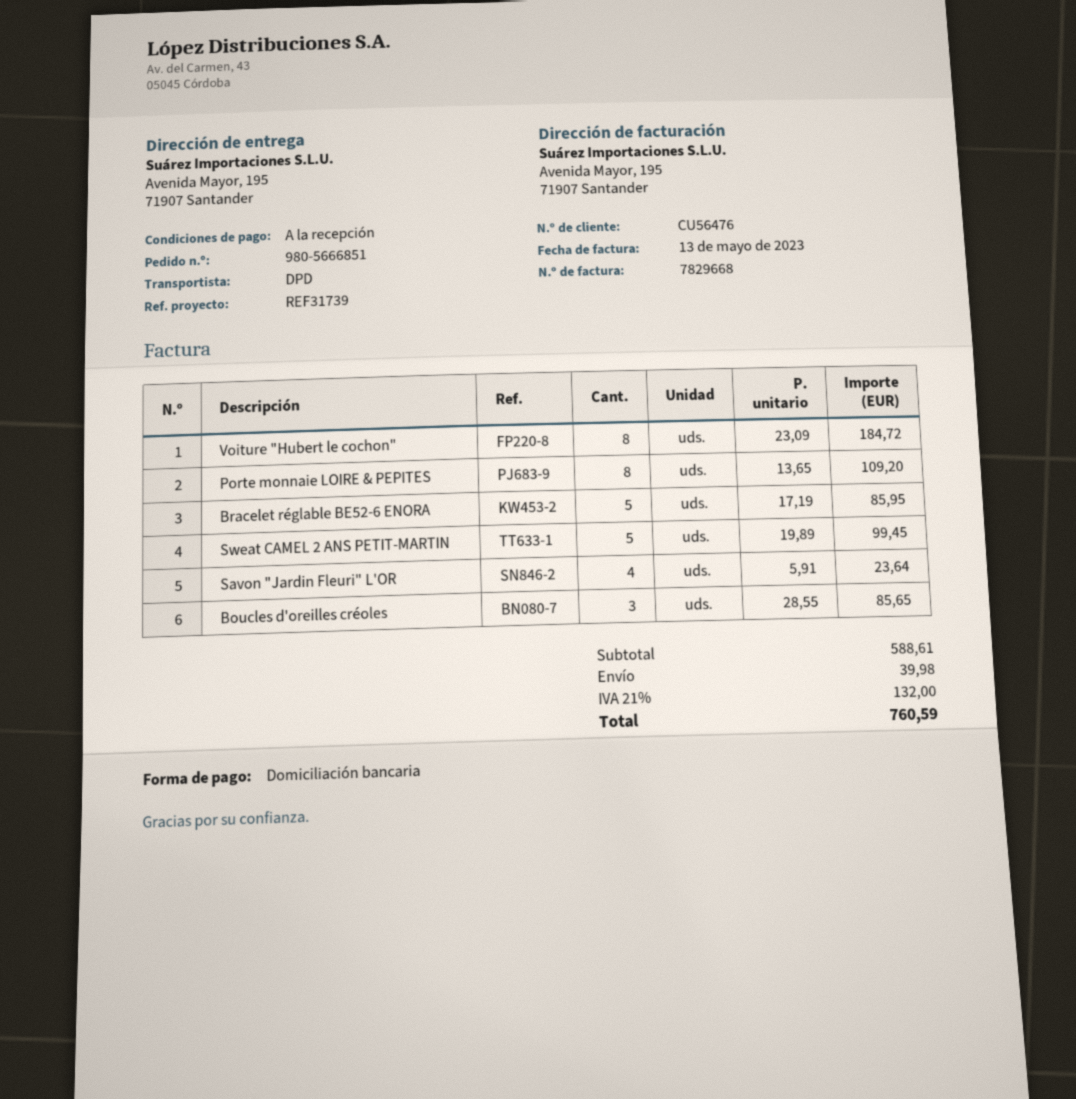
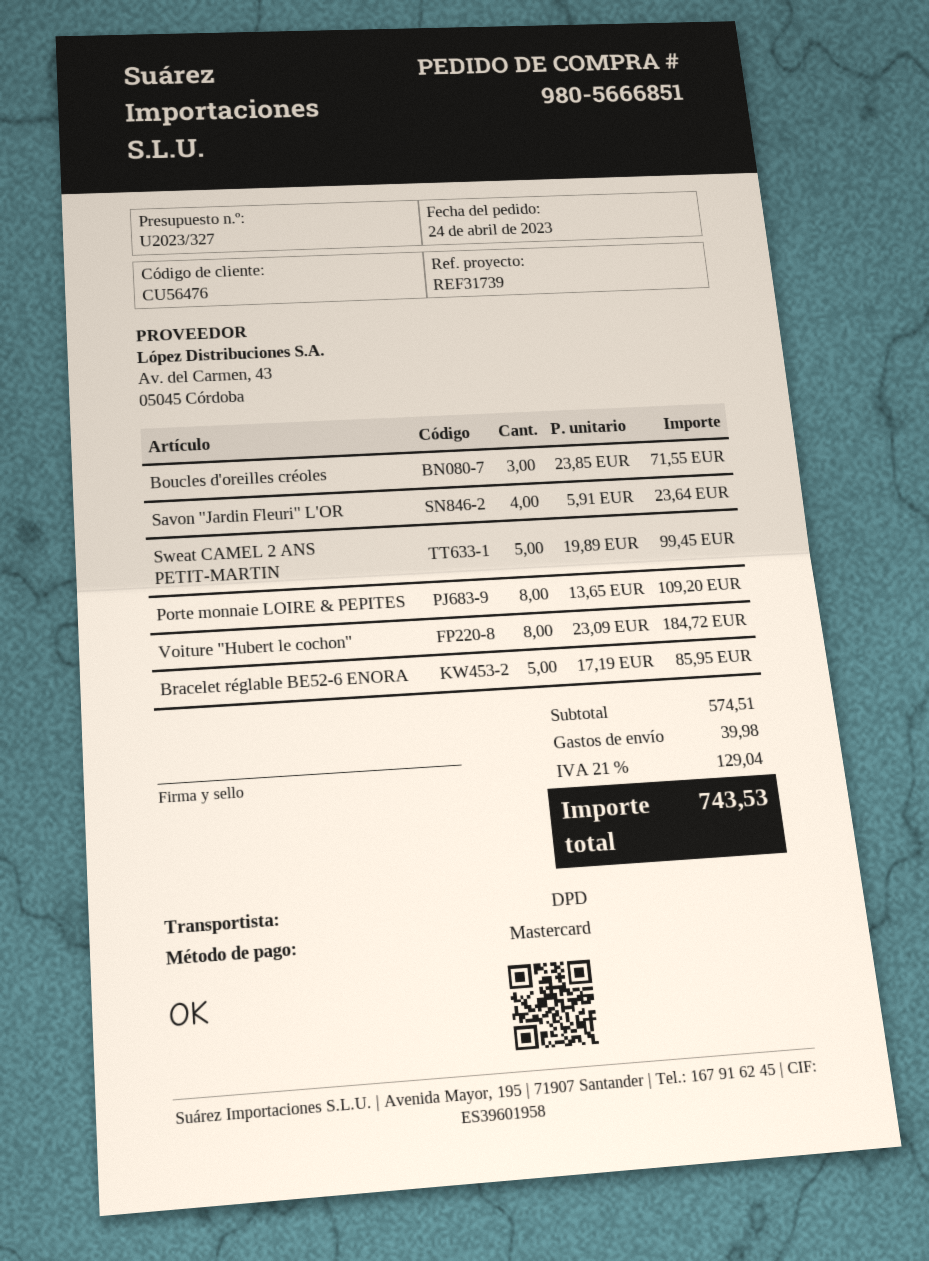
payment method: direct debit -> Mastercard
Boucles d'oreilles créoles: 3 x 28.55 = 85.65 -> 3 x 23.85 = 71.55
subtotal: 588.61 -> 574.51
tax: 21% = 132.00 -> 21% = 129.04
total: 760.59 -> 743.53

